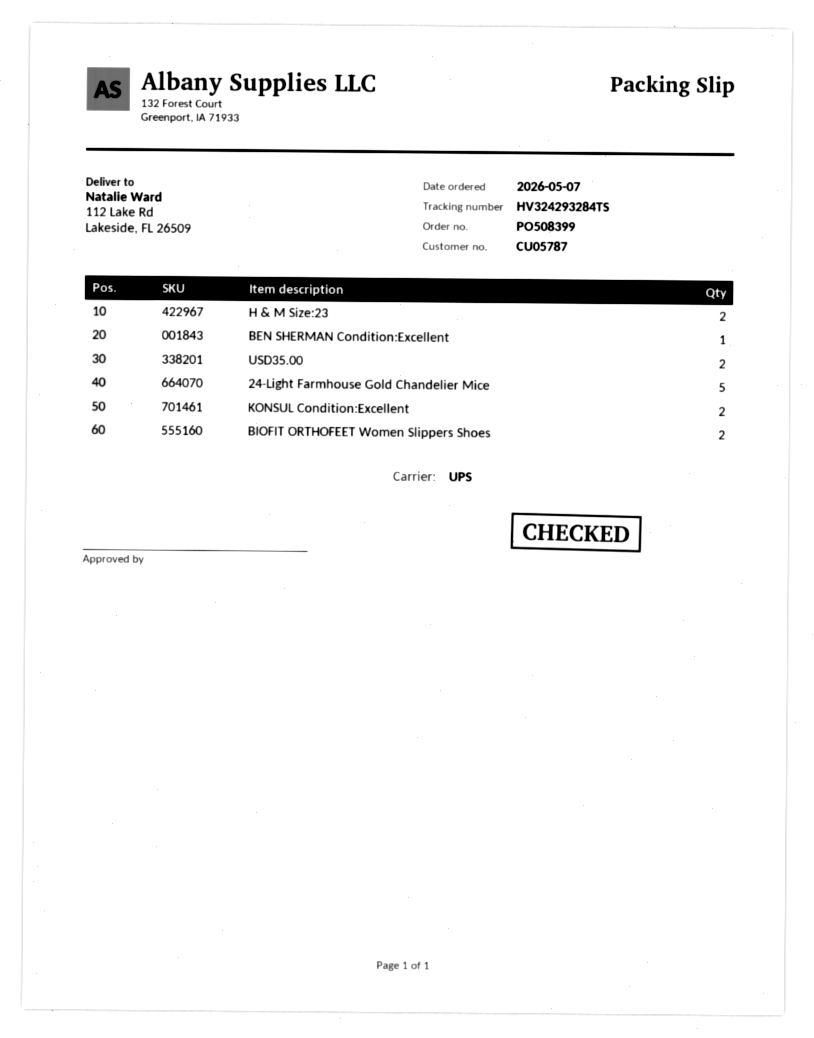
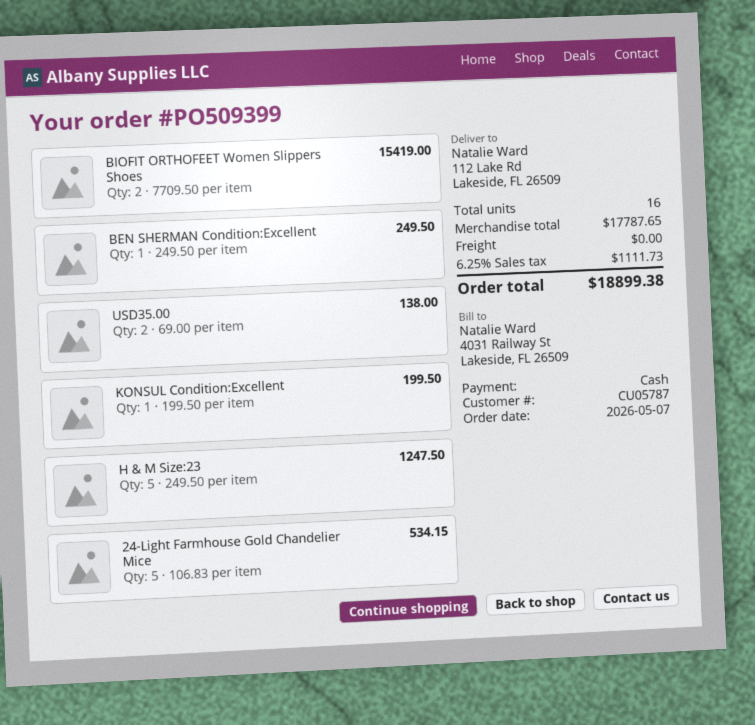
order number: PO508399 -> PO509399
H & M Size:23: 2 -> 5
KONSUL Condition:Excellent: 2 -> 1

